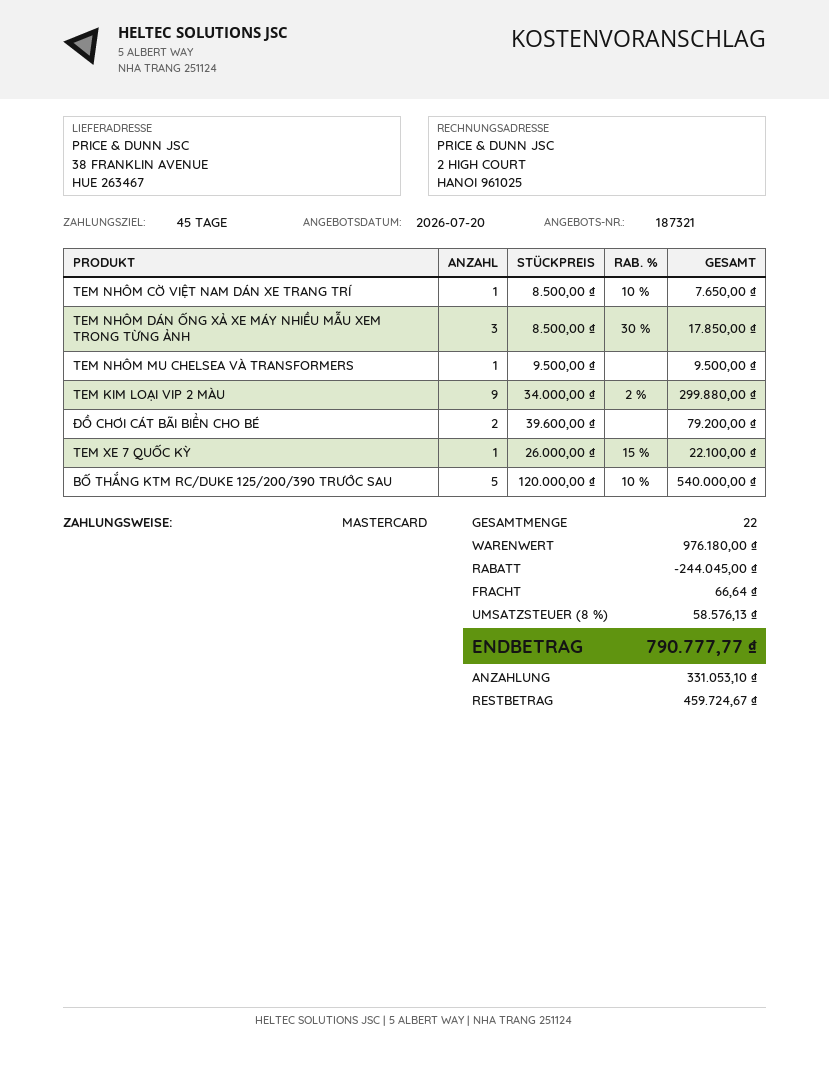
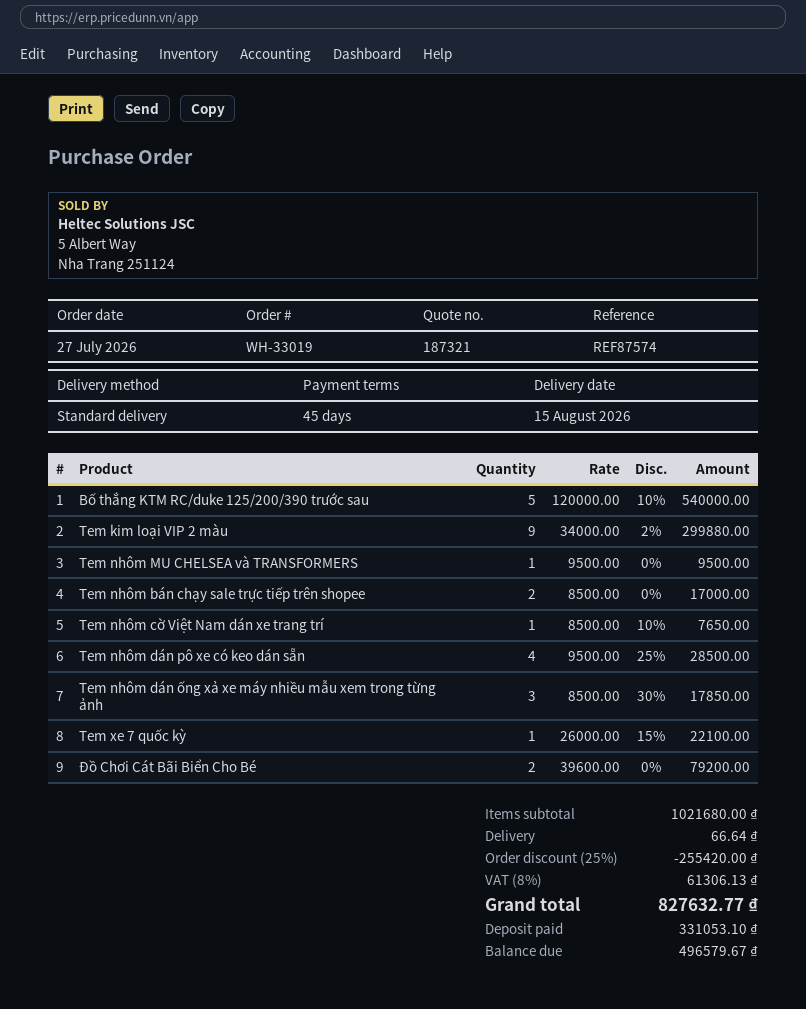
Tem nhôm bán chạy sale trực tiếp trên shopee: none -> 2 x 8500.00 = 17000.00
Tem nhôm dán pô xe có keo dán sẵn: none -> 4 x 9500.00 - 25% = 28500.00
subtotal: 976180.00 -> 1021680.00
discount: 244045.00 -> 255420.00
tax: 8% = 58576.13 -> 8% = 61306.13
total: 790777.77 -> 827632.77
balance: 459724.67 -> 496579.67

